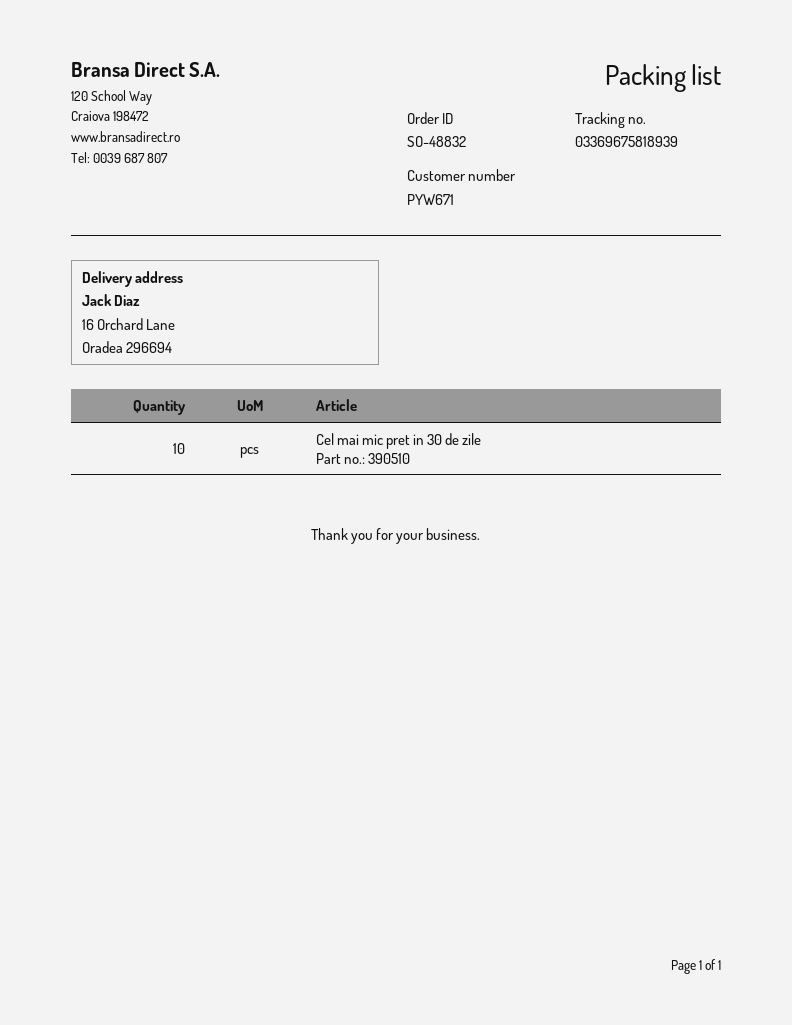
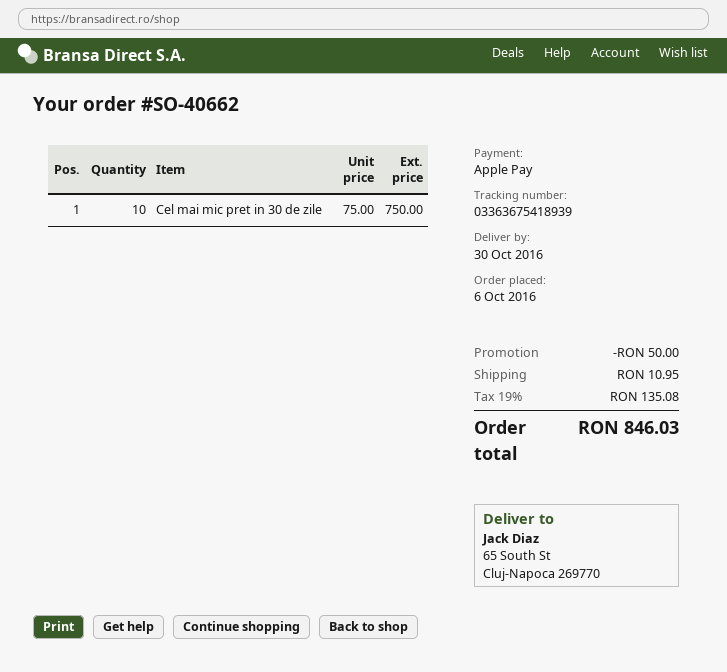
order number: SO-48832 -> SO-40662
tracking number: 03369675818939 -> 03363675418939
ship to: 16 Orchard Lane, Oradea 296694 -> 65 South St, Cluj-Napoca 269770

